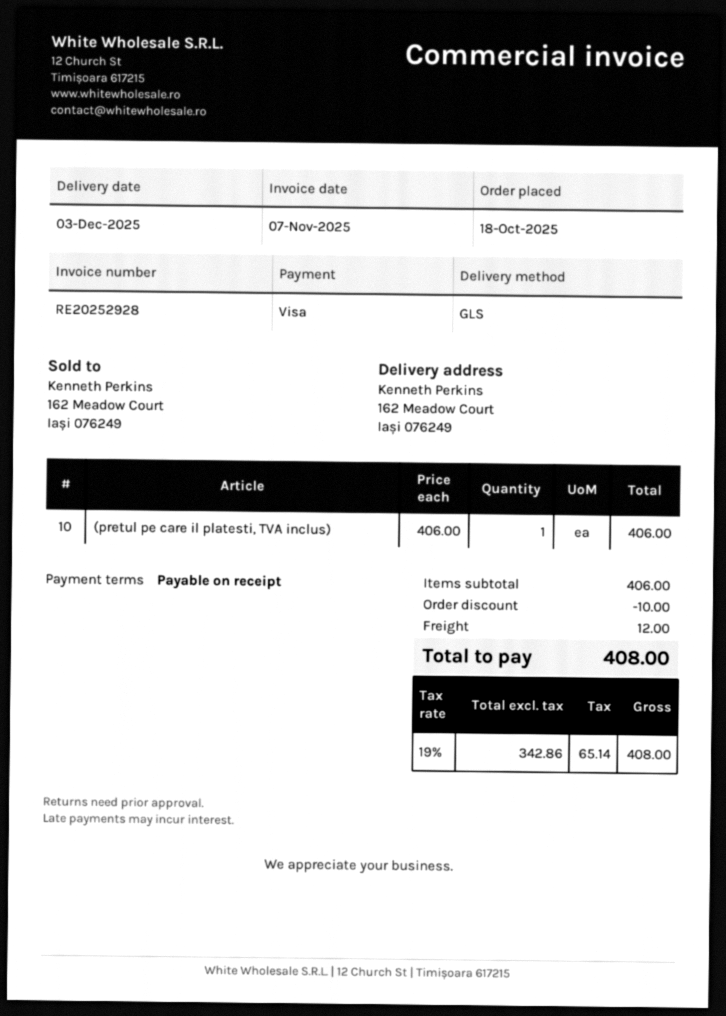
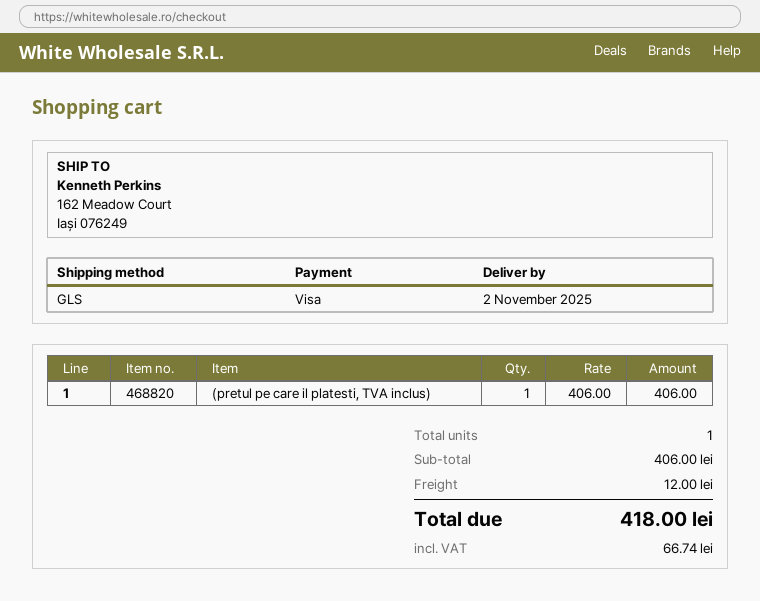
delivery date: 2025-12-03 -> 2025-11-02
discount: 10.00 -> none
tax: 65.14 -> 66.74
total: 408.00 -> 418.00

